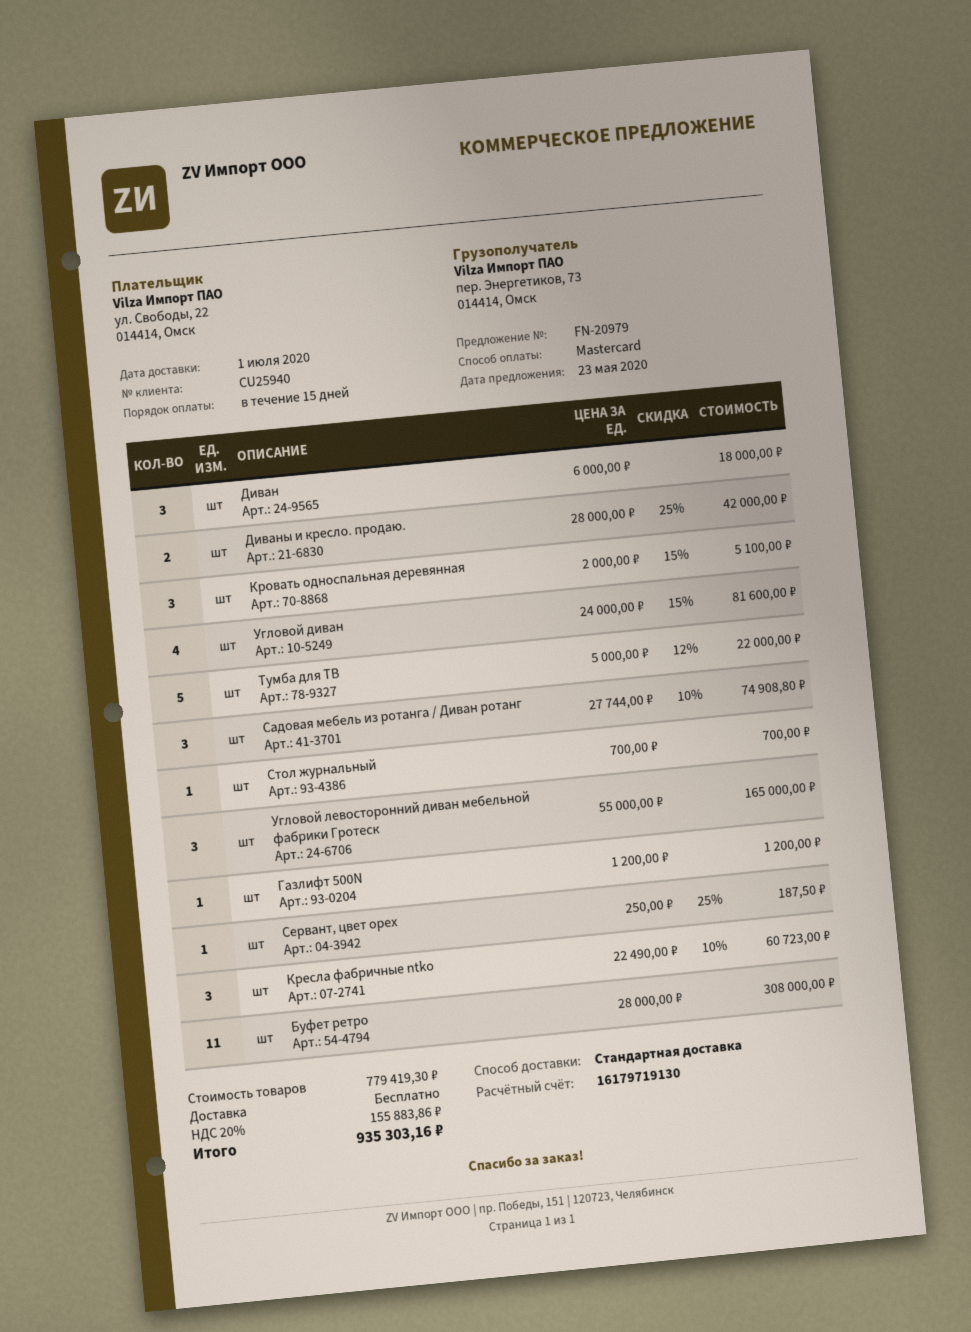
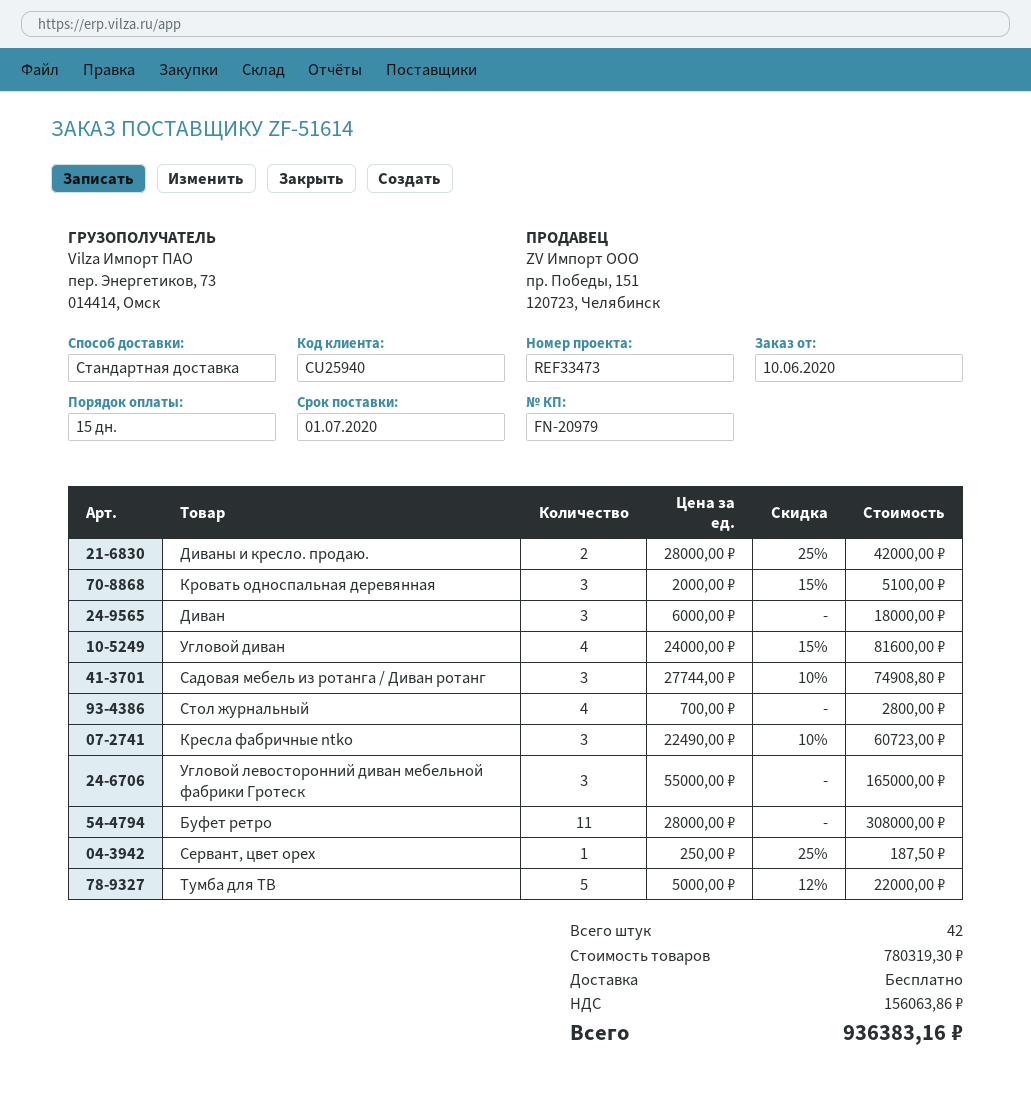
Стол журнальный: 1 x 700.00 = 700.00 -> 4 x 700.00 = 2800.00
Газлифт 500N: 1 x 1200.00 = 1200.00 -> none
subtotal: 779419.30 -> 780319.30
tax: 155883.86 -> 156063.86
total: 935303.16 -> 936383.16

